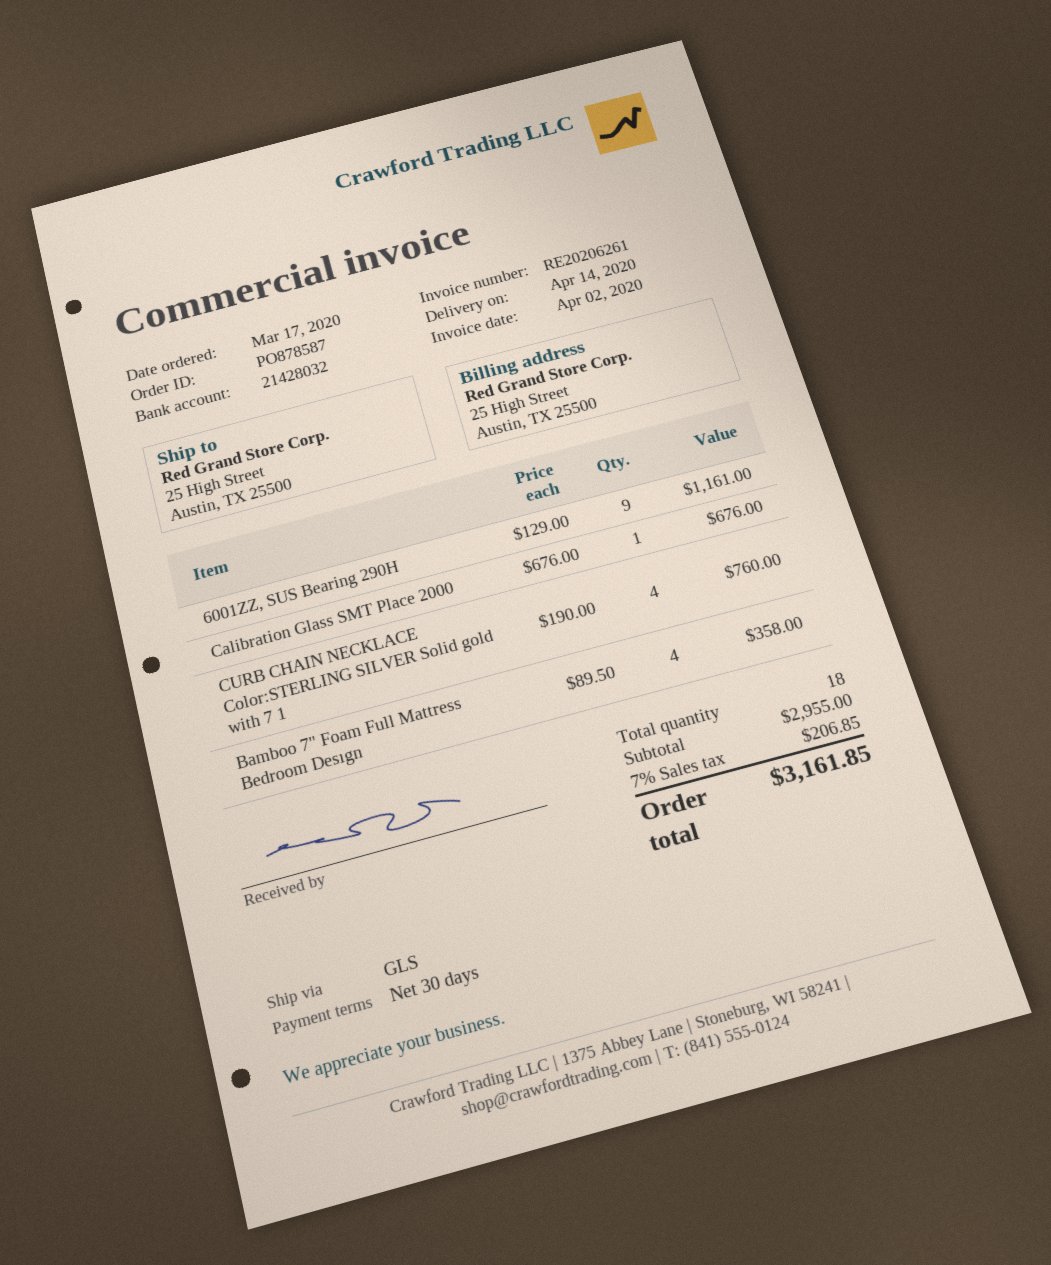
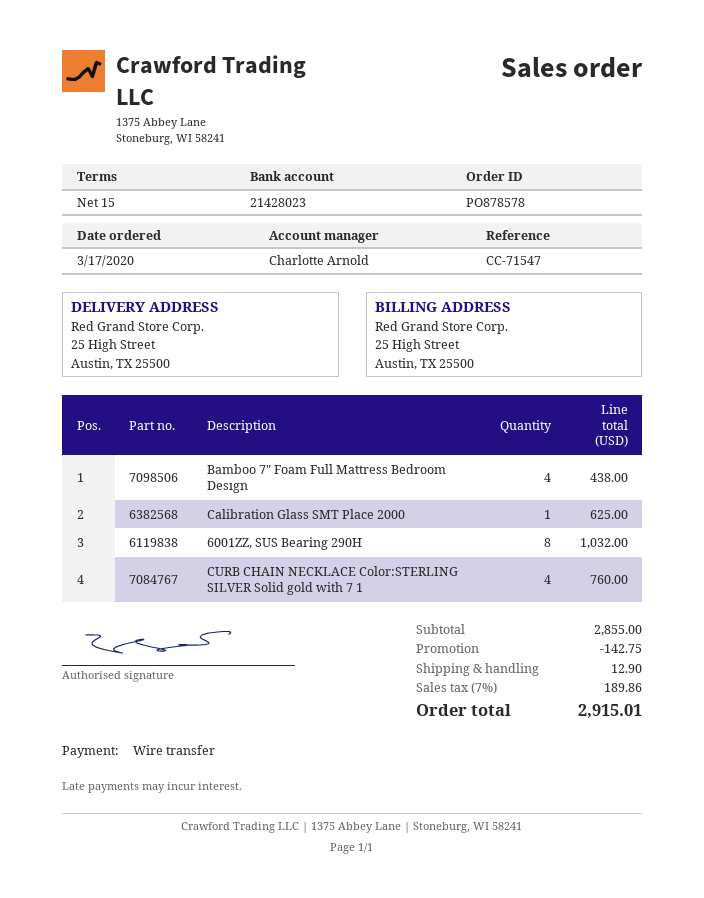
order number: PO878587 -> PO878578
payment terms: 30 days -> 15 days
bank account: 21428032 -> 21428023
6001ZZ, SUS Bearing 290H: 9 for 1161.00 -> 8 for 1032.00
Calibration Glass SMT Place 2000: 1 for 676.00 -> 1 for 625.00
Bamboo 7" Foam Full Mattress Bedroom Desıgn: 4 for 358.00 -> 4 for 438.00
subtotal: 2955.00 -> 2855.00
discount: none -> 142.75
shipping: none -> 12.90
tax: 7% = 206.85 -> 7% = 189.86
total: 3161.85 -> 2915.01

